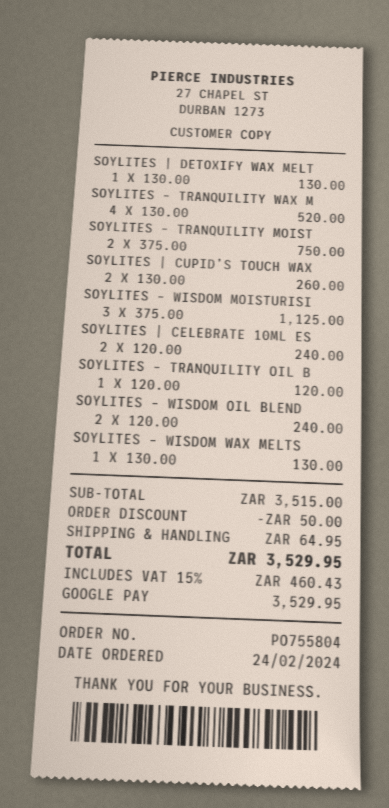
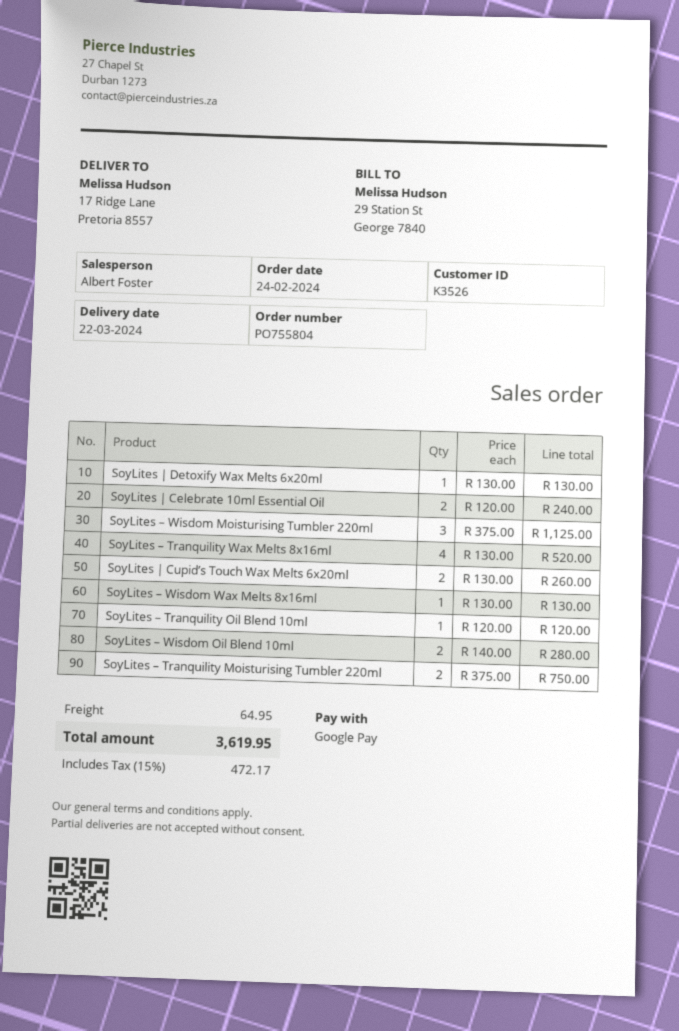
SOYLITES – WISDOM OIL BLEND: 2 x 120.00 = 240.00 -> 2 x 140.00 = 280.00
discount: 50.00 -> none
tax: 15% = 460.43 -> 15% = 472.17
total: 3529.95 -> 3619.95

